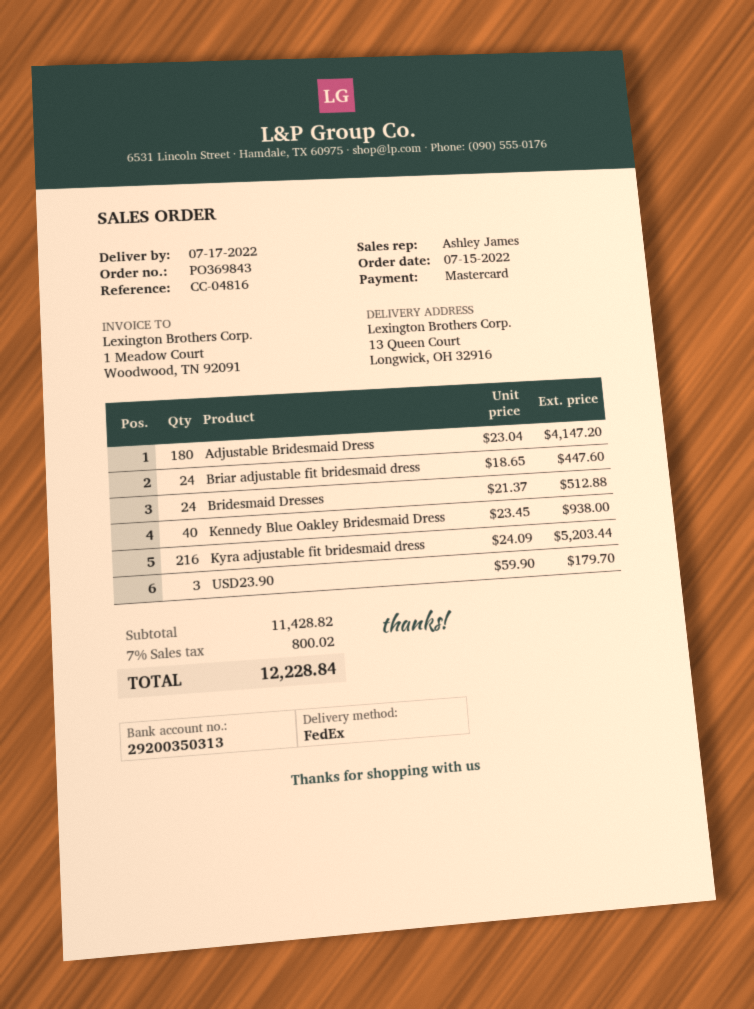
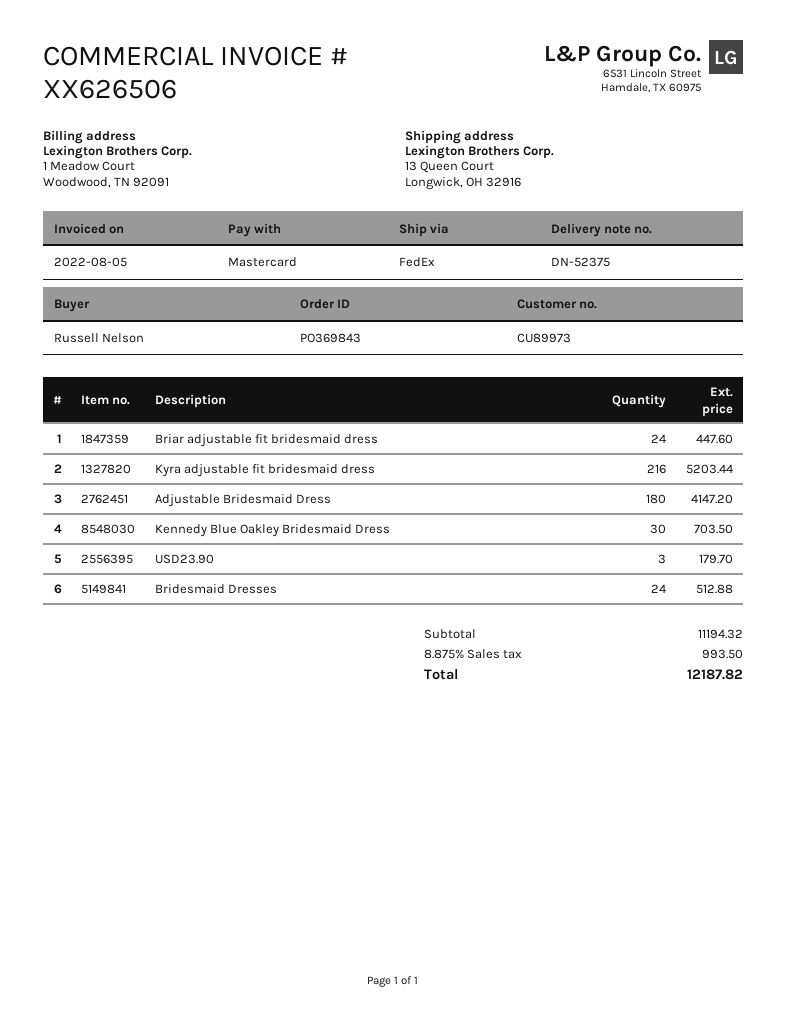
Kennedy Blue Oakley Bridesmaid Dress: 40 for 938.00 -> 30 for 703.50
subtotal: 11428.82 -> 11194.32
tax: 7% = 800.02 -> 8.875% = 993.50
total: 12228.84 -> 12187.82

